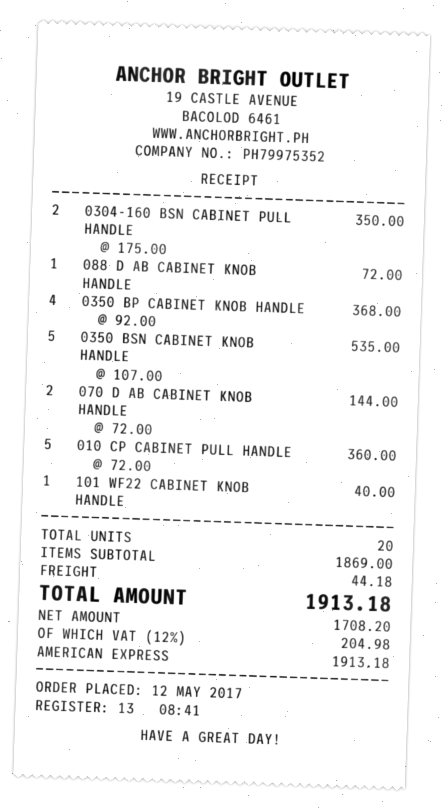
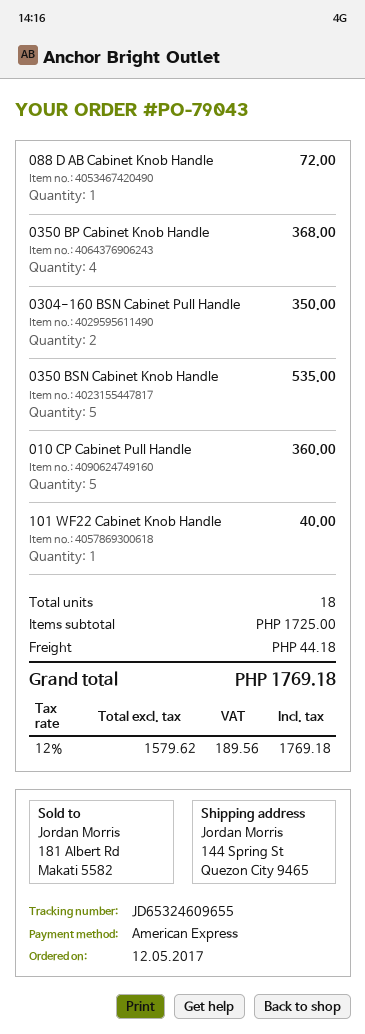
070 D AB CABINET KNOB HANDLE: 2 for 144.00 -> none
total quantity: 20 -> 18
subtotal: 1869.00 -> 1725.00
net: 1708.20 -> 1579.62
tax: 12% = 204.98 -> 12% = 189.56
total: 1913.18 -> 1769.18

